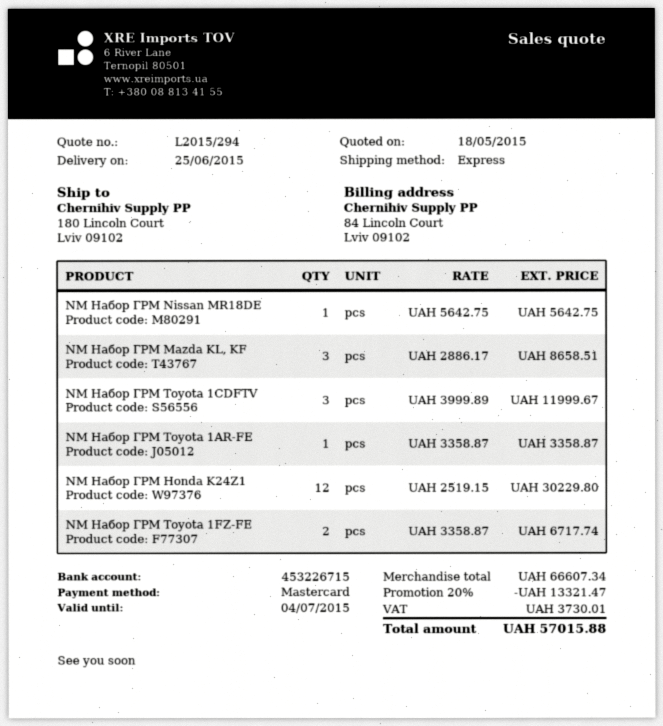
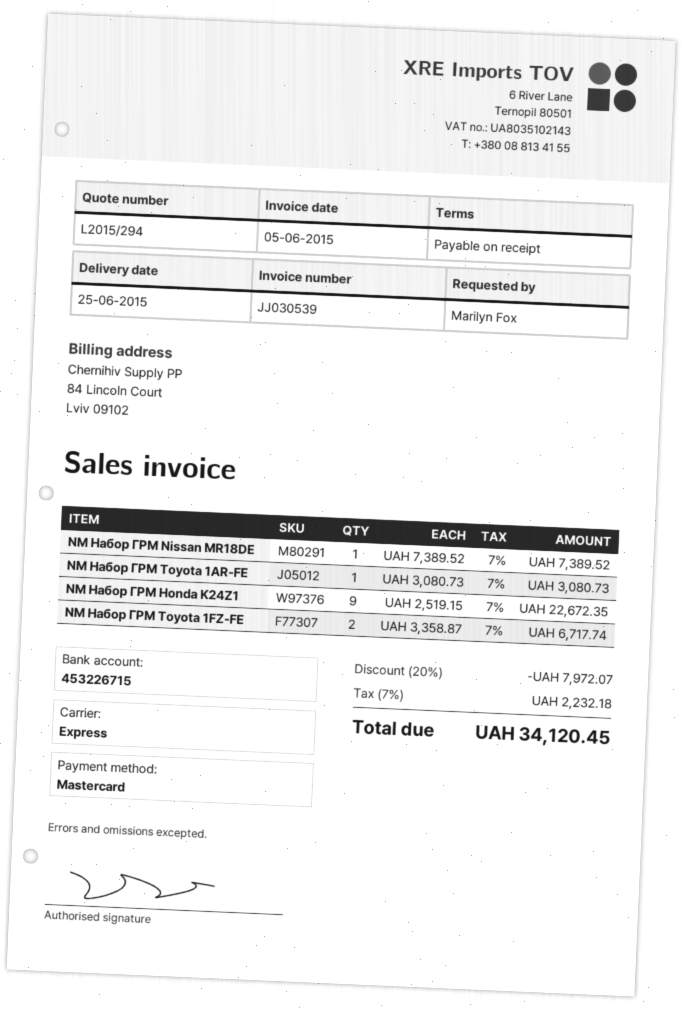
NM Набор ГРМ Nissan MR18DE: 1 x 5642.75 = 5642.75 -> 1 x 7389.52 = 7389.52
NM Набор ГРМ Mazda KL, KF: 3 x 2886.17 = 8658.51 -> none
NM Набор ГРМ Toyota 1CDFTV: 3 x 3999.89 = 11999.67 -> none
NM Набор ГРМ Toyota 1AR-FE: 1 x 3358.87 = 3358.87 -> 1 x 3080.73 = 3080.73
NM Набор ГРМ Honda K24Z1: 12 x 2519.15 = 30229.80 -> 9 x 2519.15 = 22672.35
discount: 20% = 13321.47 -> 20% = 7972.07
tax: 3730.01 -> 2232.18
total: 57015.88 -> 34120.45

